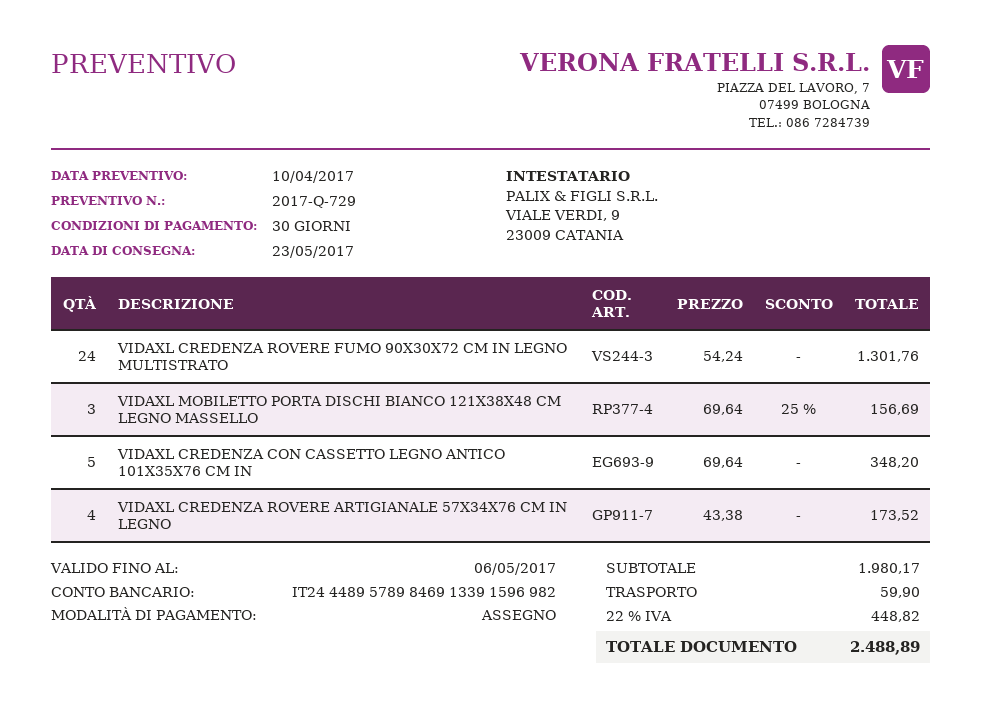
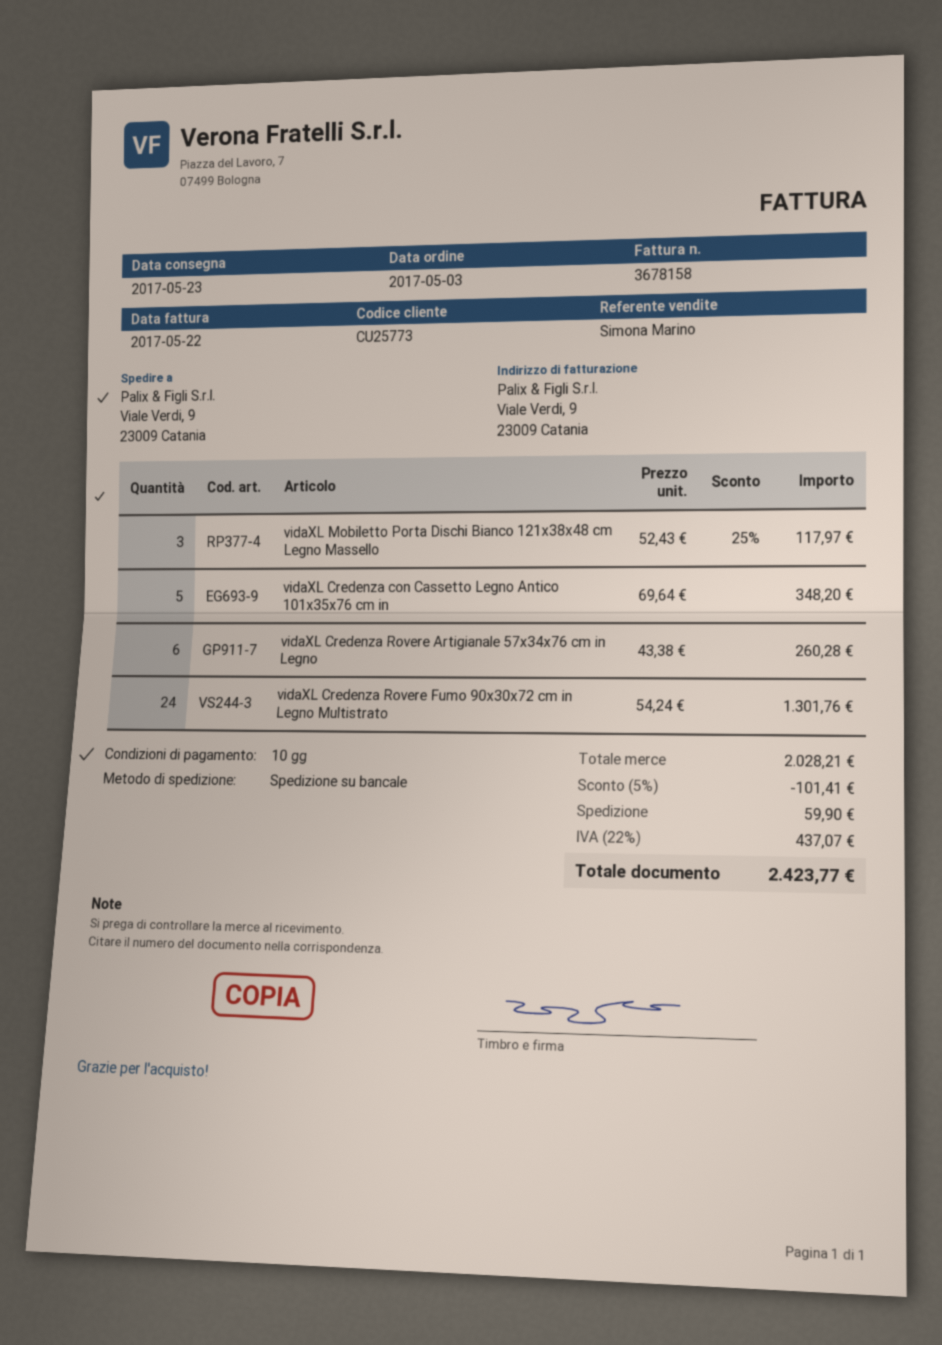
payment terms: 30 days -> 10 days
VIDAXL MOBILETTO PORTA DISCHI BIANCO 121X38X48 CM LEGNO MASSELLO: 3 x 69.64 - 25% = 156.69 -> 3 x 52.43 - 25% = 117.97
VIDAXL CREDENZA ROVERE ARTIGIANALE 57X34X76 CM IN LEGNO: 4 x 43.38 = 173.52 -> 6 x 43.38 = 260.28
subtotal: 1980.17 -> 2028.21
discount: none -> 5% = 101.41
tax: 22% = 448.82 -> 22% = 437.07
total: 2488.89 -> 2423.77

